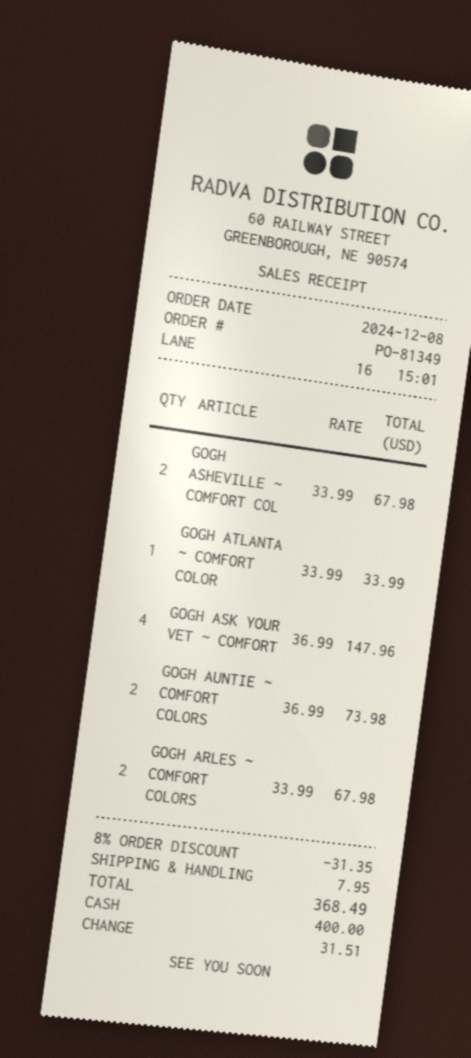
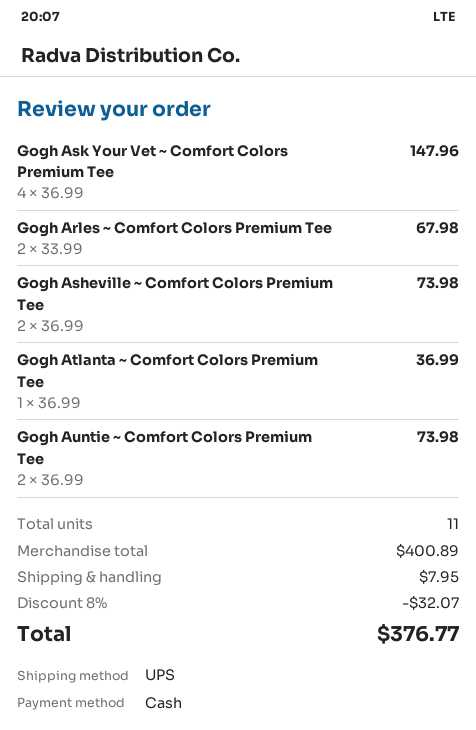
GOGH ASHEVILLE ~ COMFORT COL: 2 x 33.99 = 67.98 -> 2 x 36.99 = 73.98
GOGH ATLANTA ~ COMFORT COLOR: 1 x 33.99 = 33.99 -> 1 x 36.99 = 36.99
discount: 8% = 31.35 -> 8% = 32.07
total: 368.49 -> 376.77

